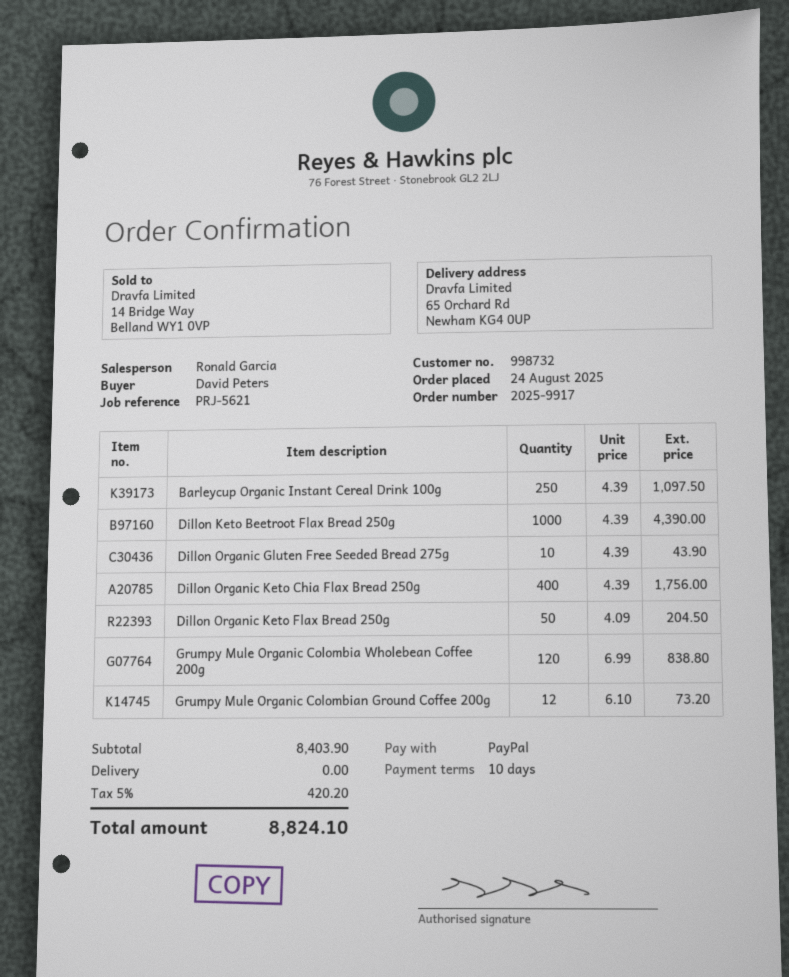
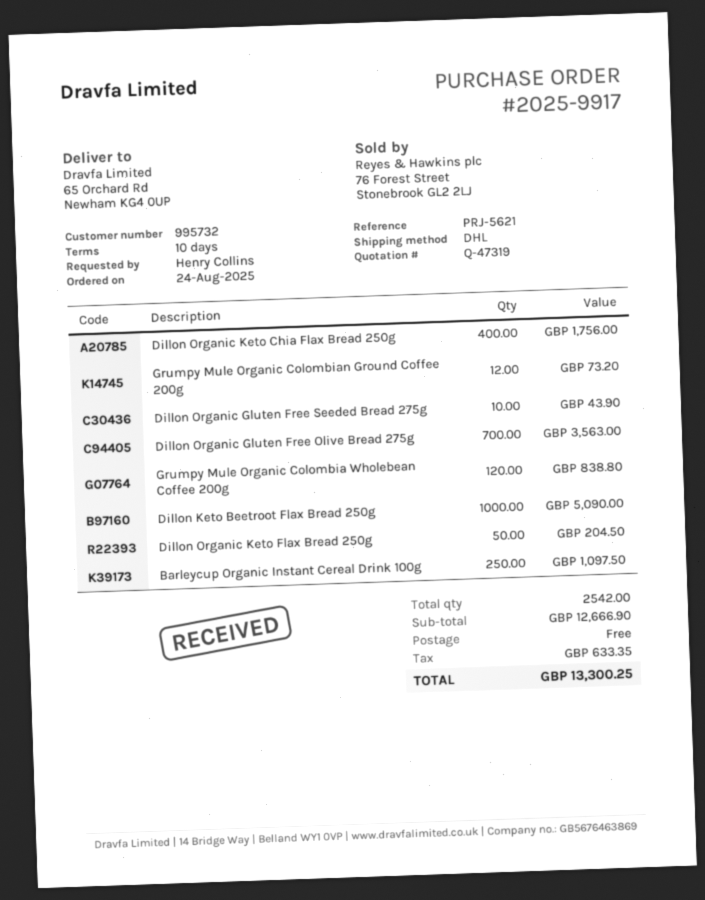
customer number: 998732 -> 995732
ordered by: David Peters -> Henry Collins
Dillon Keto Beetroot Flax Bread 250g: 1000 for 4390.00 -> 1000 for 5090.00
Dillon Organic Gluten Free Olive Bread 275g: none -> 700 for 3563.00
subtotal: 8403.90 -> 12666.90
tax: 420.20 -> 633.35
total: 8824.10 -> 13300.25

